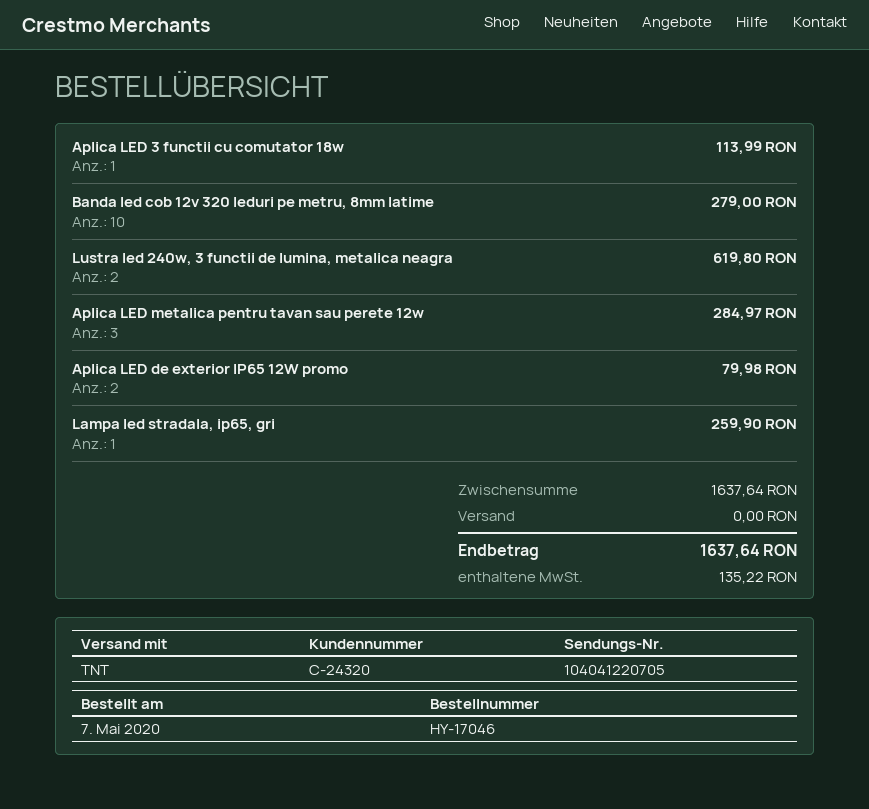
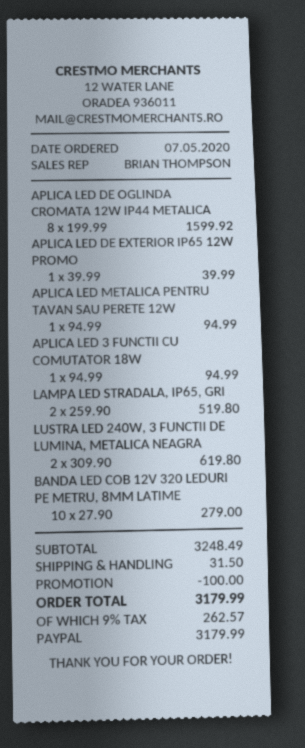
Aplica LED 3 functii cu comutator 18w: 1 for 113.99 -> 1 for 94.99
Aplica LED metalica pentru tavan sau perete 12w: 3 for 284.97 -> 1 for 94.99
Aplica LED de exterior IP65 12W promo: 2 for 79.98 -> 1 for 39.99
Lampa led stradala, ip65, gri: 1 for 259.90 -> 2 for 519.80
APLICA LED DE OGLINDA CROMATA 12W IP44 METALICA: none -> 8 for 1599.92
subtotal: 1637.64 -> 3248.49
discount: none -> 100.00
shipping: 0.00 -> 31.50
tax: 135.22 -> 262.57
total: 1637.64 -> 3179.99

